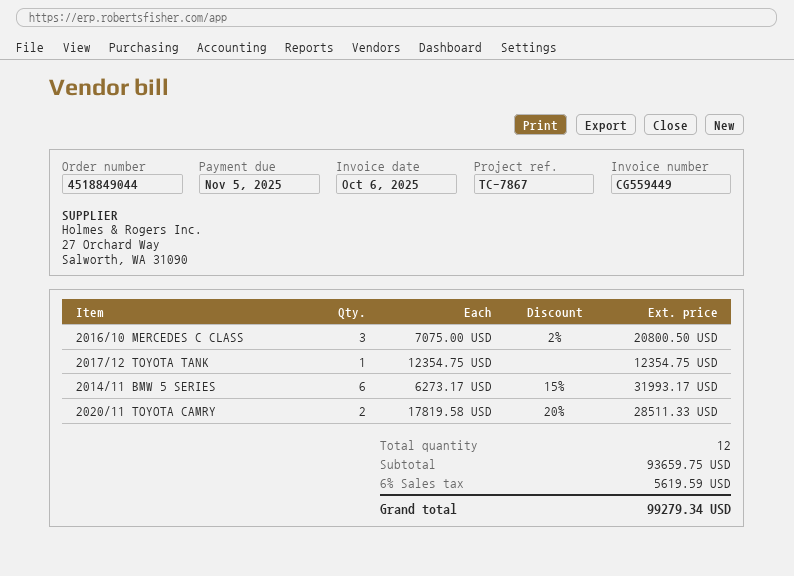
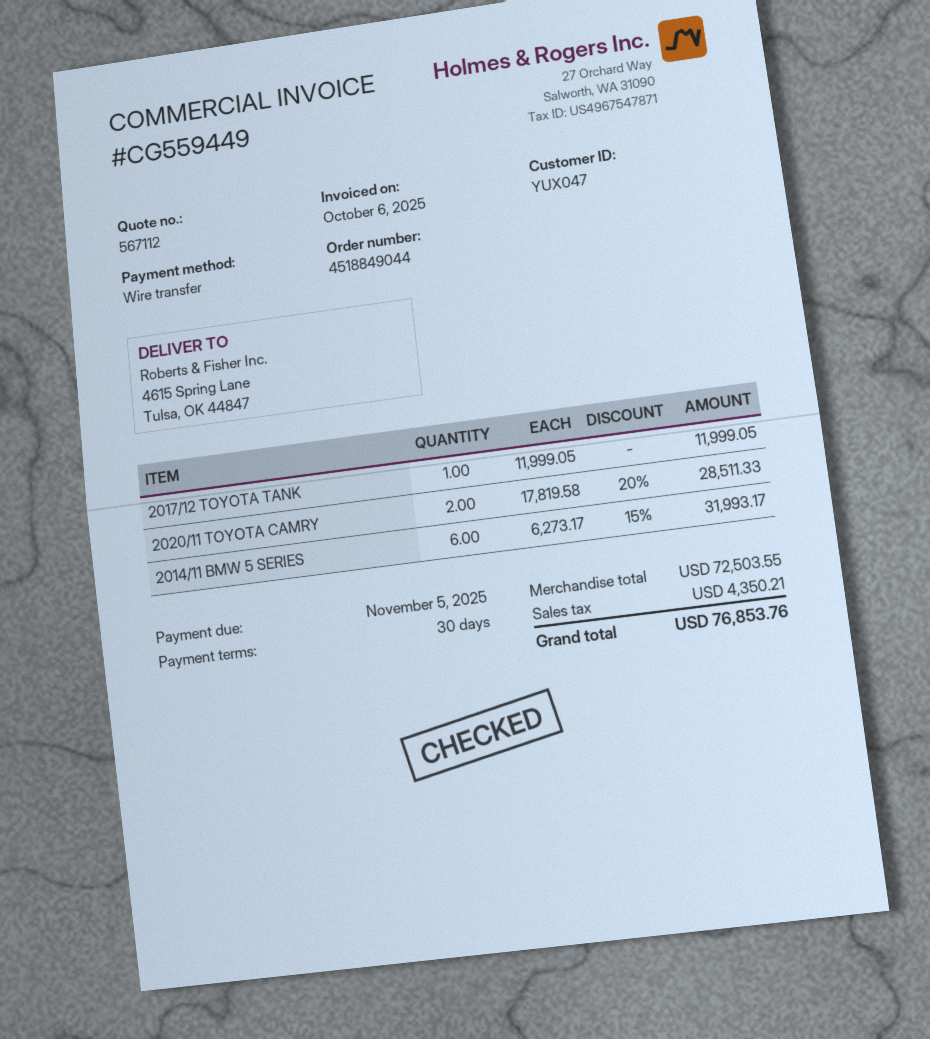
2016/10 MERCEDES C CLASS: 3 x 7075.00 - 2% = 20800.50 -> none
2017/12 TOYOTA TANK: 1 x 12354.75 = 12354.75 -> 1 x 11999.05 = 11999.05
subtotal: 93659.75 -> 72503.55
tax: 5619.59 -> 4350.21
total: 99279.34 -> 76853.76

